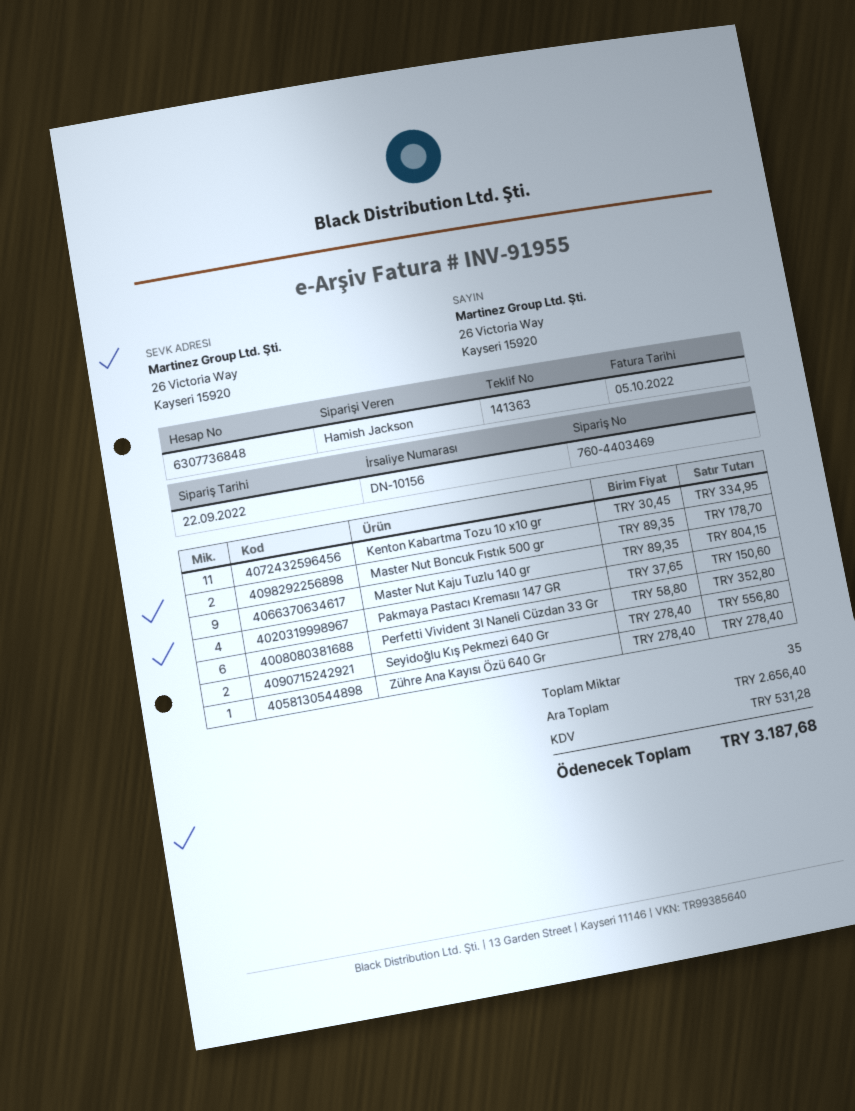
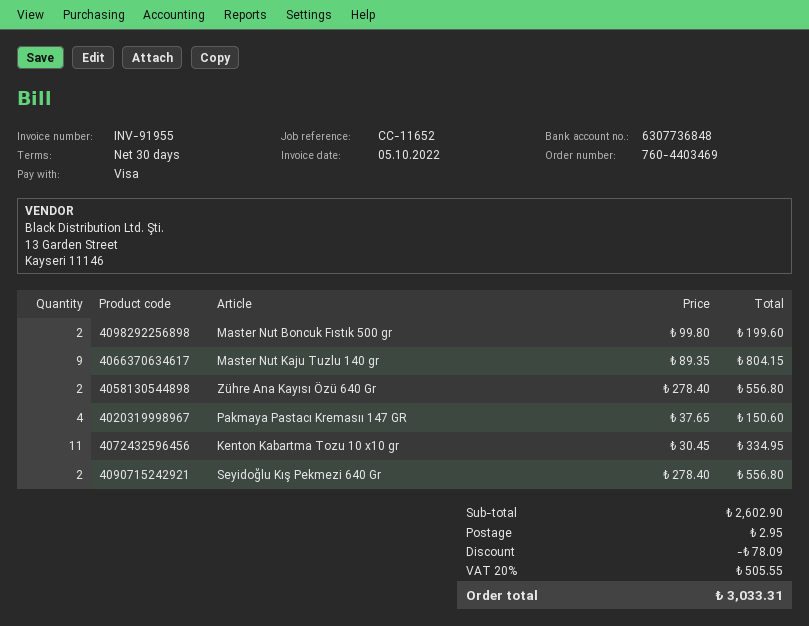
Master Nut Boncuk Fıstık 500 gr: 2 x 89.35 = 178.70 -> 2 x 99.80 = 199.60
Perfetti Vivident 3l Naneli Cüzdan 33 Gr: 6 x 58.80 = 352.80 -> none
Zühre Ana Kayısı Özü 640 Gr: 1 x 278.40 = 278.40 -> 2 x 278.40 = 556.80
subtotal: 2656.40 -> 2602.90
discount: none -> 78.09
shipping: none -> 2.95
tax: 531.28 -> 505.55
total: 3187.68 -> 3033.31

